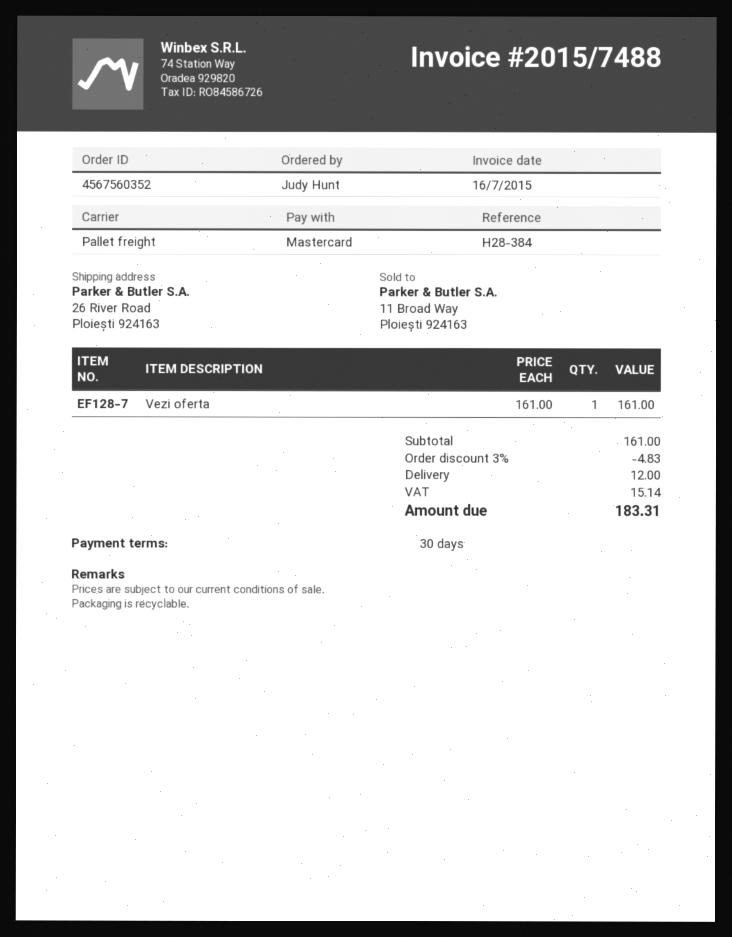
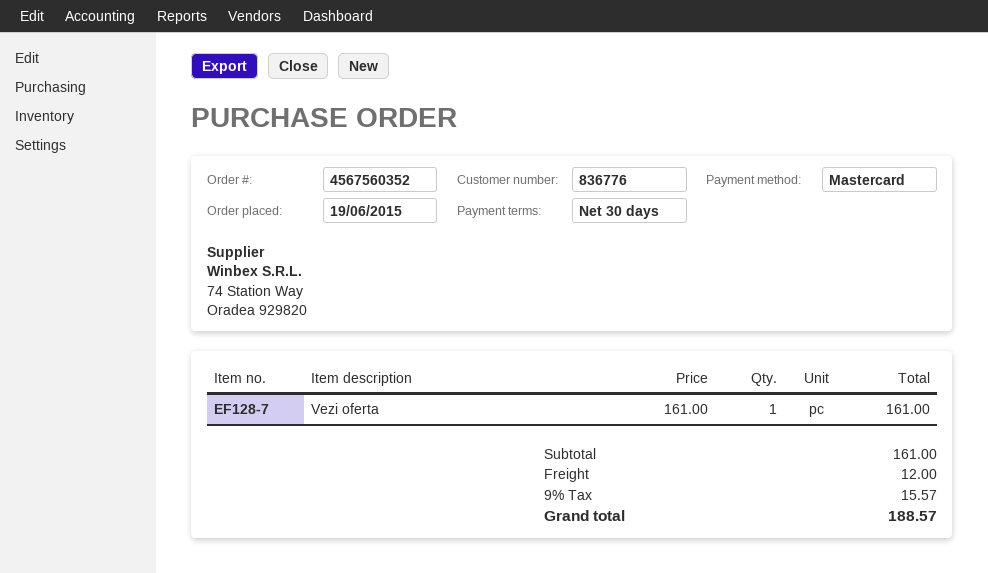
discount: 3% = 4.83 -> none
tax: 15.14 -> 15.57
total: 183.31 -> 188.57

